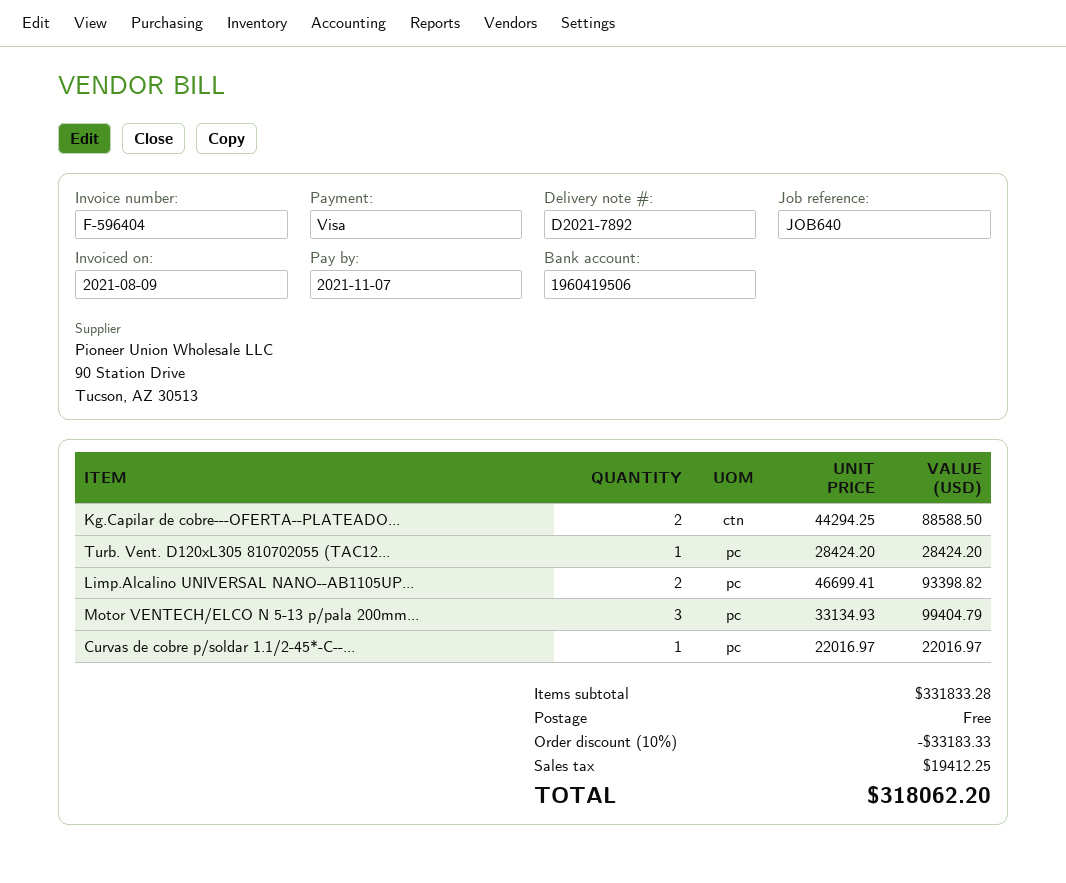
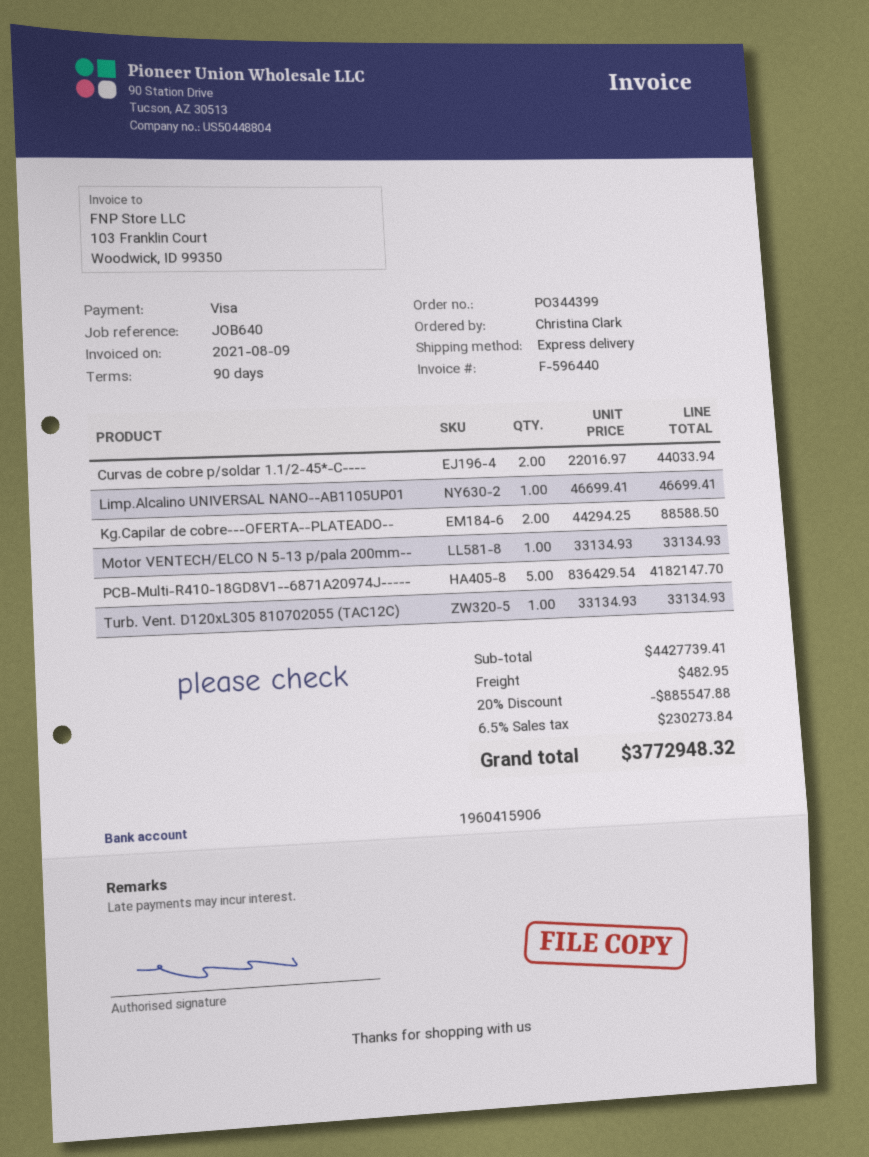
invoice number: F-596404 -> F-596440
bank account: 1960419506 -> 1960415906
Turb. Vent. D120xL305 810702055 (TAC12...: 1 x 28424.20 = 28424.20 -> 1 x 33134.93 = 33134.93
Limp.Alcalino UNIVERSAL NANO--AB1105UP...: 2 x 46699.41 = 93398.82 -> 1 x 46699.41 = 46699.41
Motor VENTECH/ELCO N 5-13 p/pala 200mm...: 3 x 33134.93 = 99404.79 -> 1 x 33134.93 = 33134.93
Curvas de cobre p/soldar 1.1/2-45*-C--...: 1 x 22016.97 = 22016.97 -> 2 x 22016.97 = 44033.94
PCB-Multi-R410-18GD8V1--6871A20974J-----: none -> 5 x 836429.54 = 4182147.70
subtotal: 331833.28 -> 4427739.41
discount: 10% = 33183.33 -> 20% = 885547.88
shipping: 0.00 -> 482.95
tax: 19412.25 -> 230273.84
total: 318062.20 -> 3772948.32

